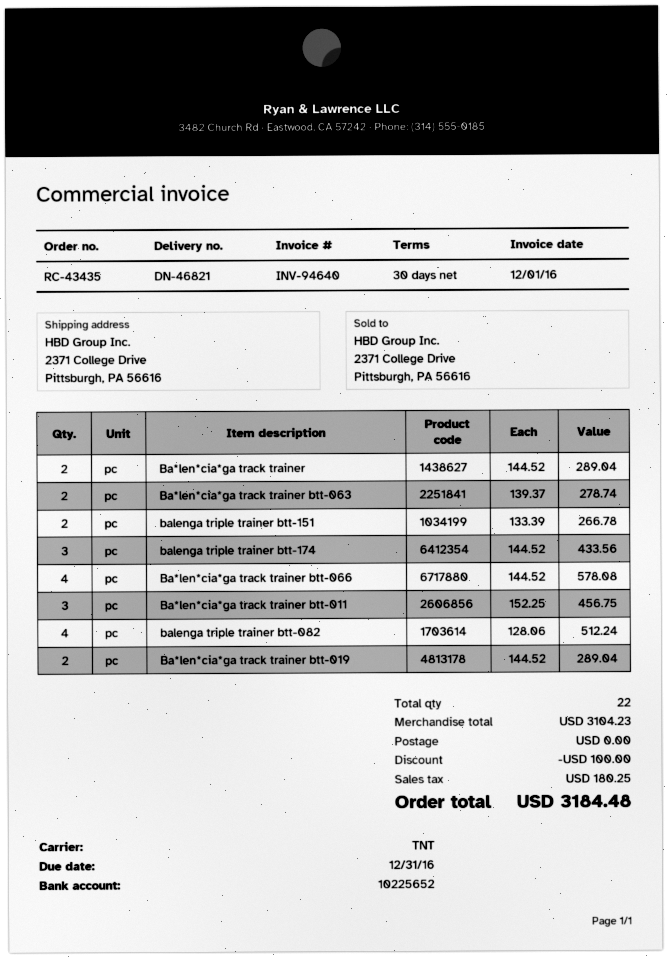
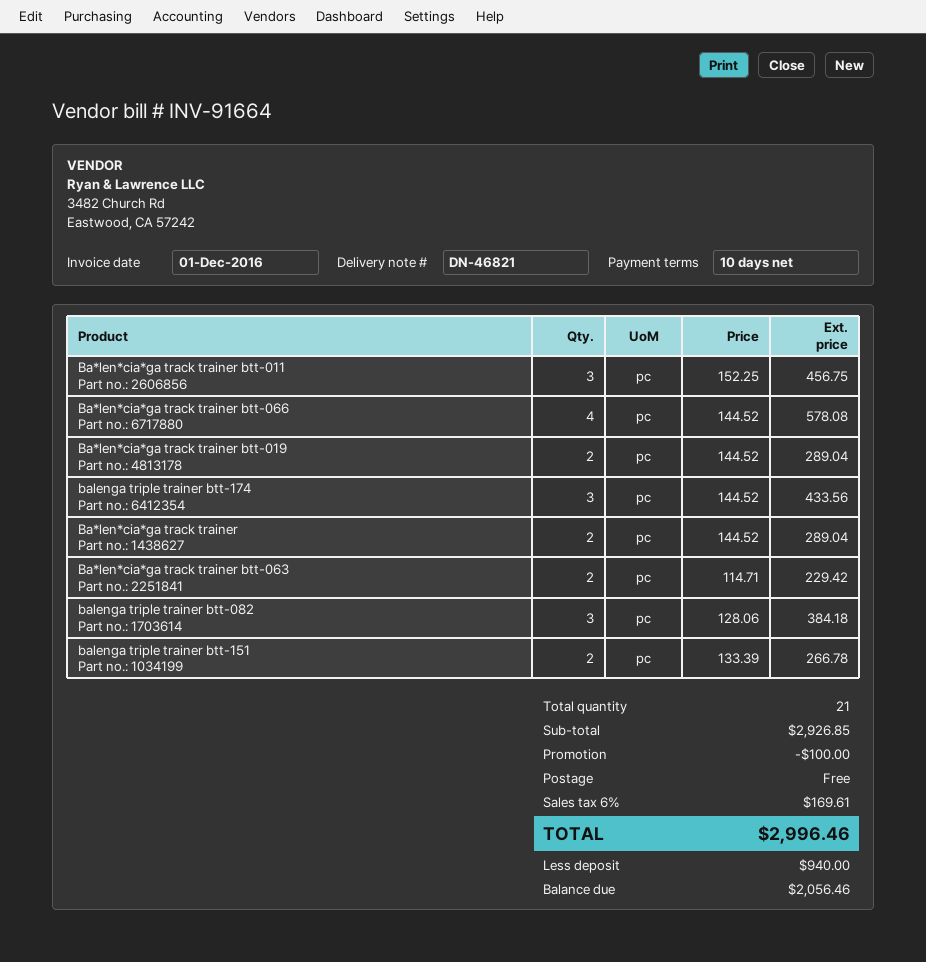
invoice number: INV-94640 -> INV-91664
payment terms: 30 days -> 10 days
Ba*len*cia*ga track trainer btt-063: 2 x 139.37 = 278.74 -> 2 x 114.71 = 229.42
balenga triple trainer btt-082: 4 x 128.06 = 512.24 -> 3 x 128.06 = 384.18
total quantity: 22 -> 21
subtotal: 3104.23 -> 2926.85
tax: 180.25 -> 169.61
total: 3184.48 -> 2996.46

